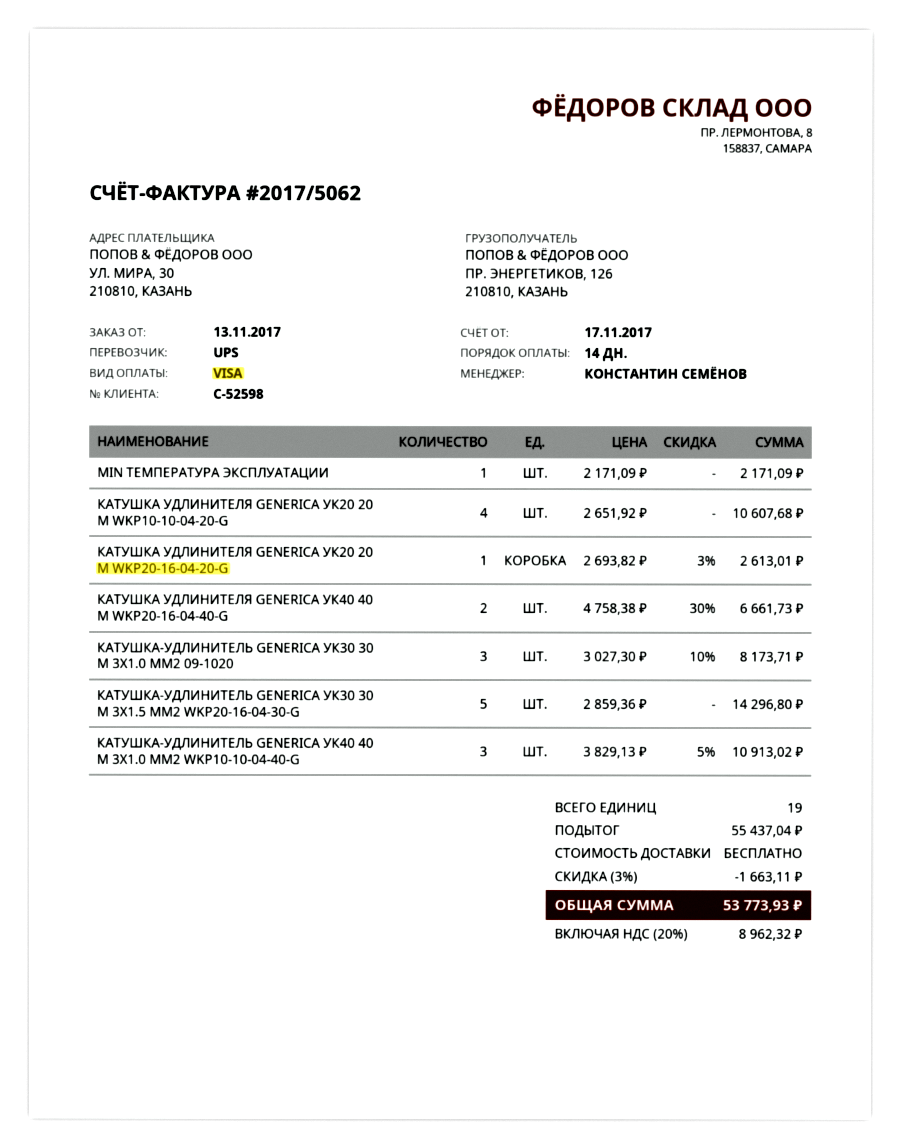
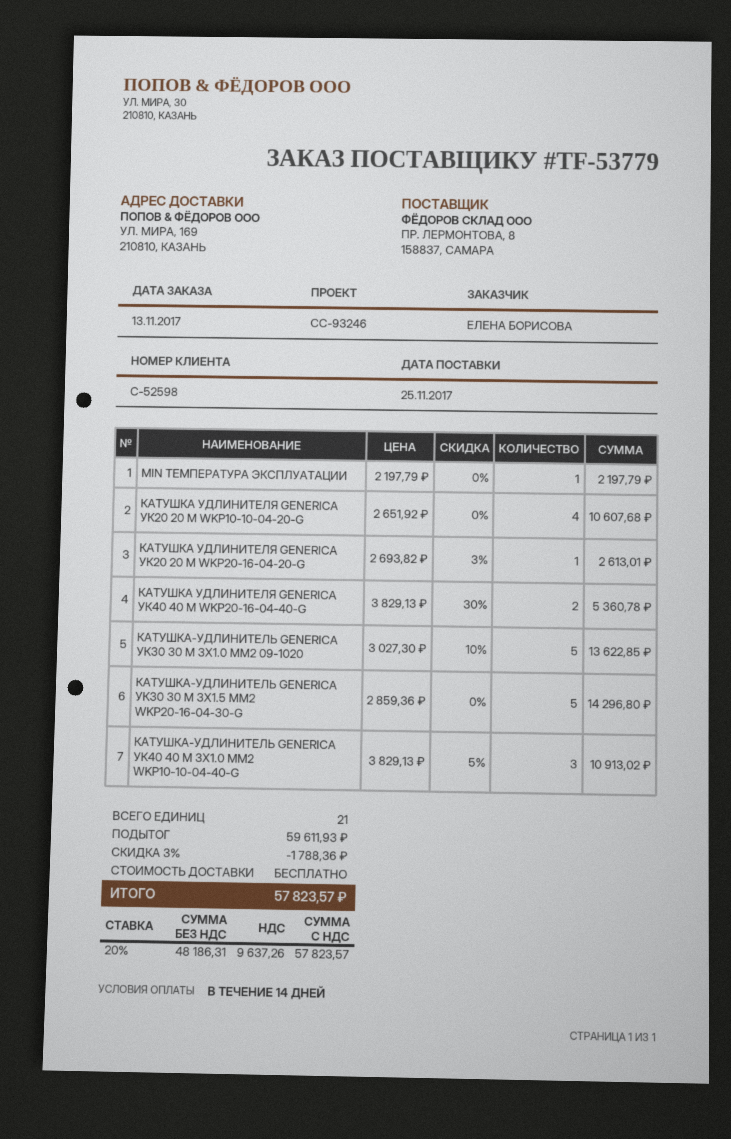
ship to: ПР. ЭНЕРГЕТИКОВ, 126, 210810, КАЗАНЬ -> УЛ. МИРА, 169, 210810, КАЗАНЬ
MIN ТЕМПЕРАТУРА ЭКСПЛУАТАЦИИ: 1 x 2171.09 = 2171.09 -> 1 x 2197.79 = 2197.79
КАТУШКА УДЛИНИТЕЛЯ GENERICA УК40 40 М WKP20-16-04-40-G: 2 x 4758.38 - 30% = 6661.73 -> 2 x 3829.13 - 30% = 5360.78
КАТУШКА-УДЛИНИТЕЛЬ GENERICA УК30 30 М 3X1.0 ММ2 09-1020: 3 x 3027.30 - 10% = 8173.71 -> 5 x 3027.30 - 10% = 13622.85
total quantity: 19 -> 21
subtotal: 55437.04 -> 59611.93
discount: 3% = 1663.11 -> 3% = 1788.36
tax: 20% = 8962.32 -> 20% = 9637.26
total: 53773.93 -> 57823.57

